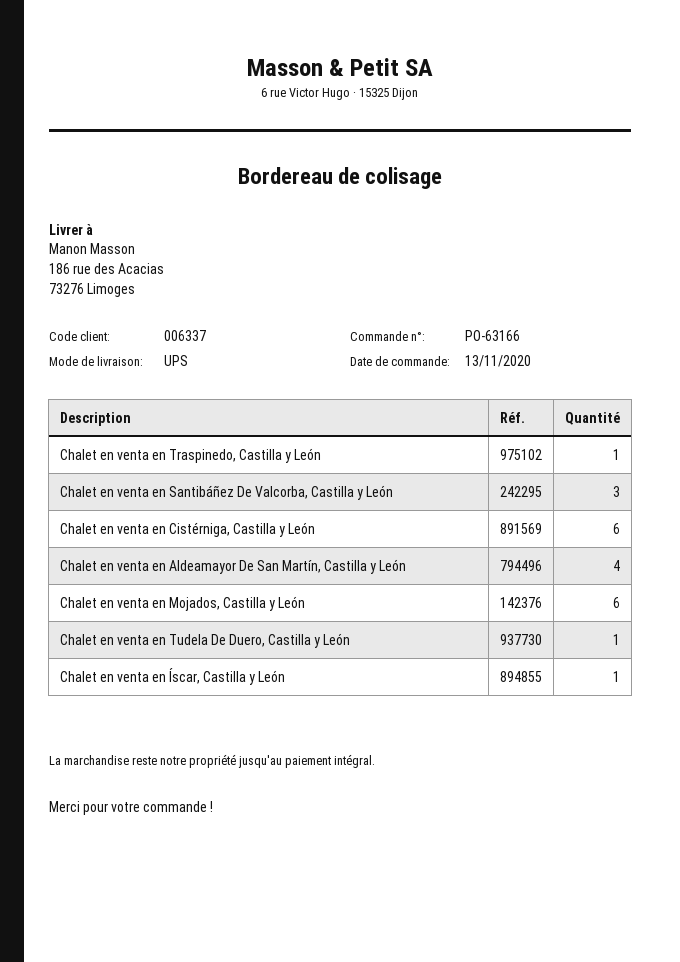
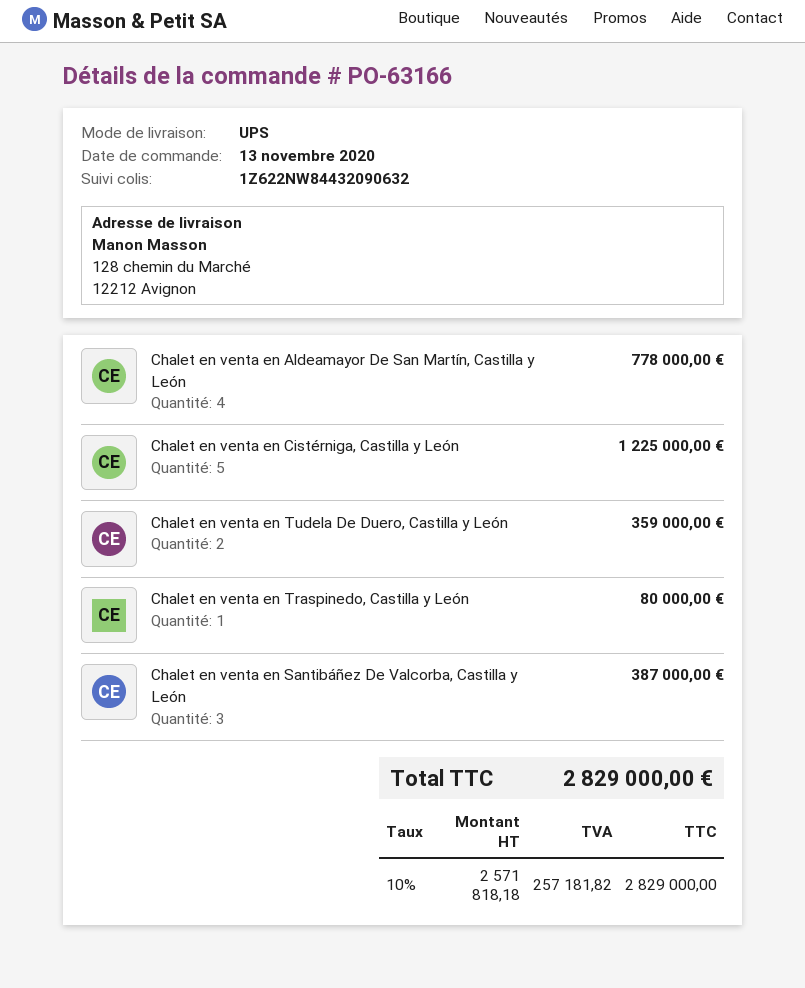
ship to: 186 rue des Acacias, 73276 Limoges -> 128 chemin du Marché, 12212 Avignon
Chalet en venta en Cistérniga, Castilla y León: 6 -> 5
Chalet en venta en Mojados, Castilla y León: 6 -> none
Chalet en venta en Tudela De Duero, Castilla y León: 1 -> 2
Chalet en venta en Íscar, Castilla y León: 1 -> none

